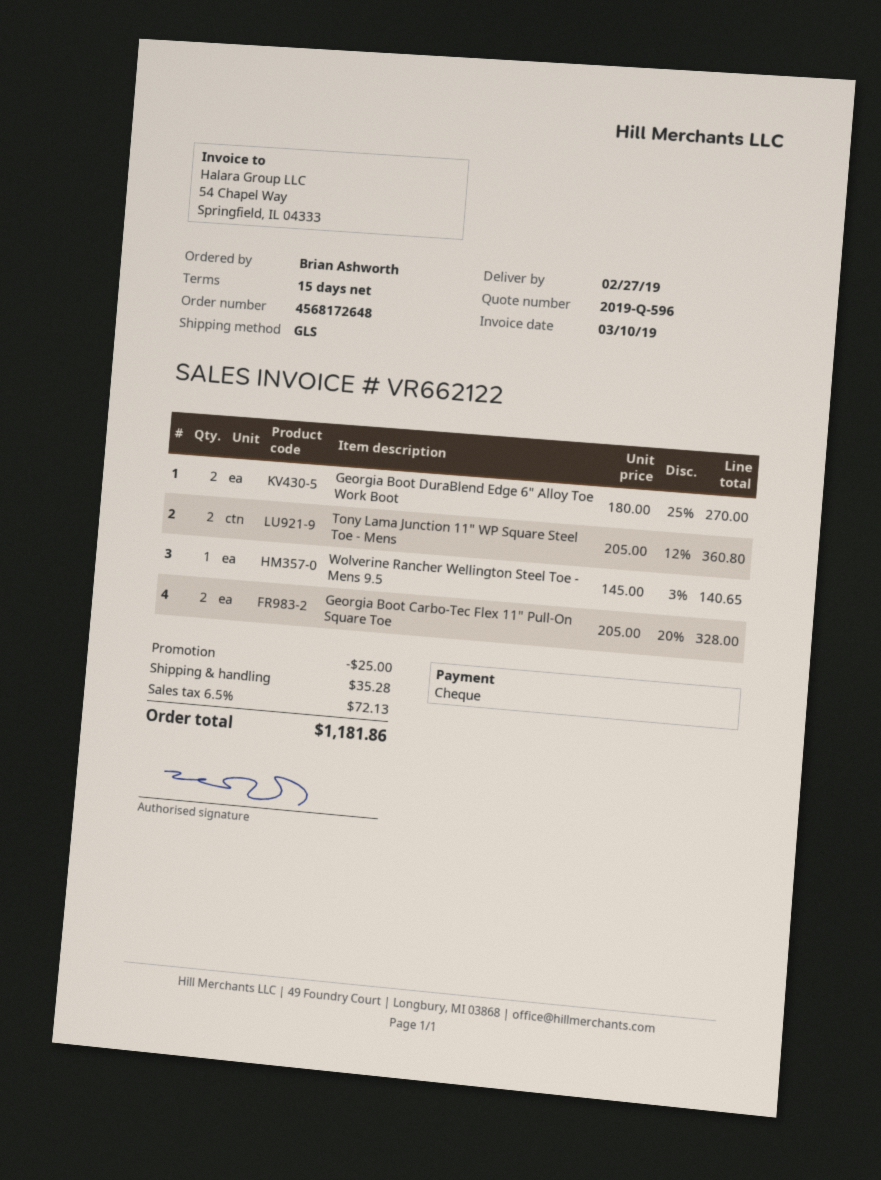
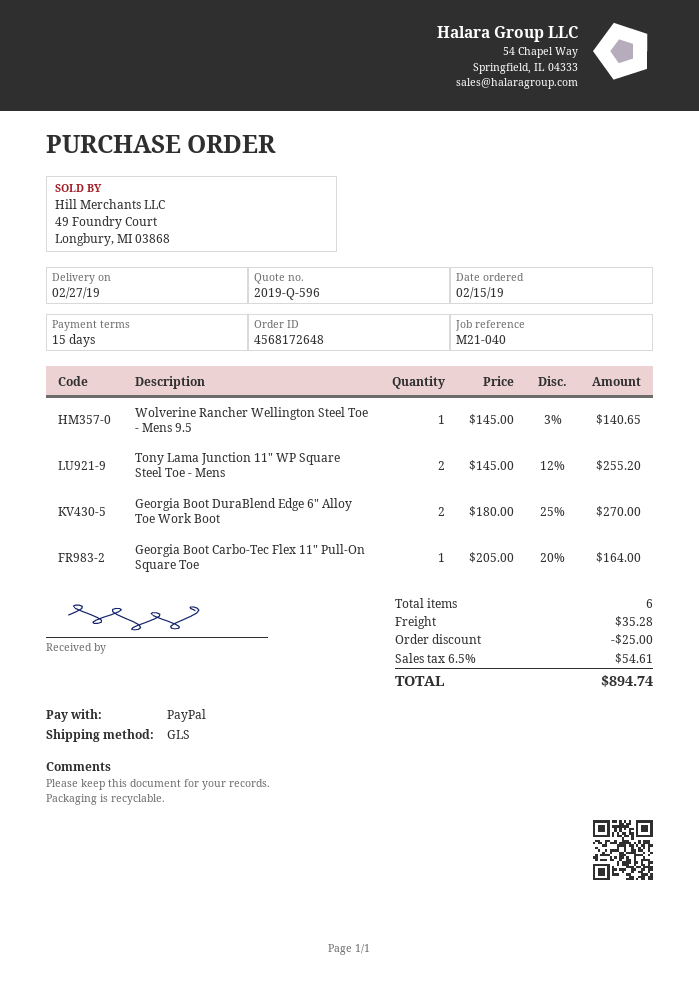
payment method: cheque -> PayPal
Tony Lama Junction 11" WP Square Steel Toe - Mens: 2 x 205.00 - 12% = 360.80 -> 2 x 145.00 - 12% = 255.20
Georgia Boot Carbo-Tec Flex 11" Pull-On Square Toe: 2 x 205.00 - 20% = 328.00 -> 1 x 205.00 - 20% = 164.00
tax: 6.5% = 72.13 -> 6.5% = 54.61
total: 1181.86 -> 894.74

